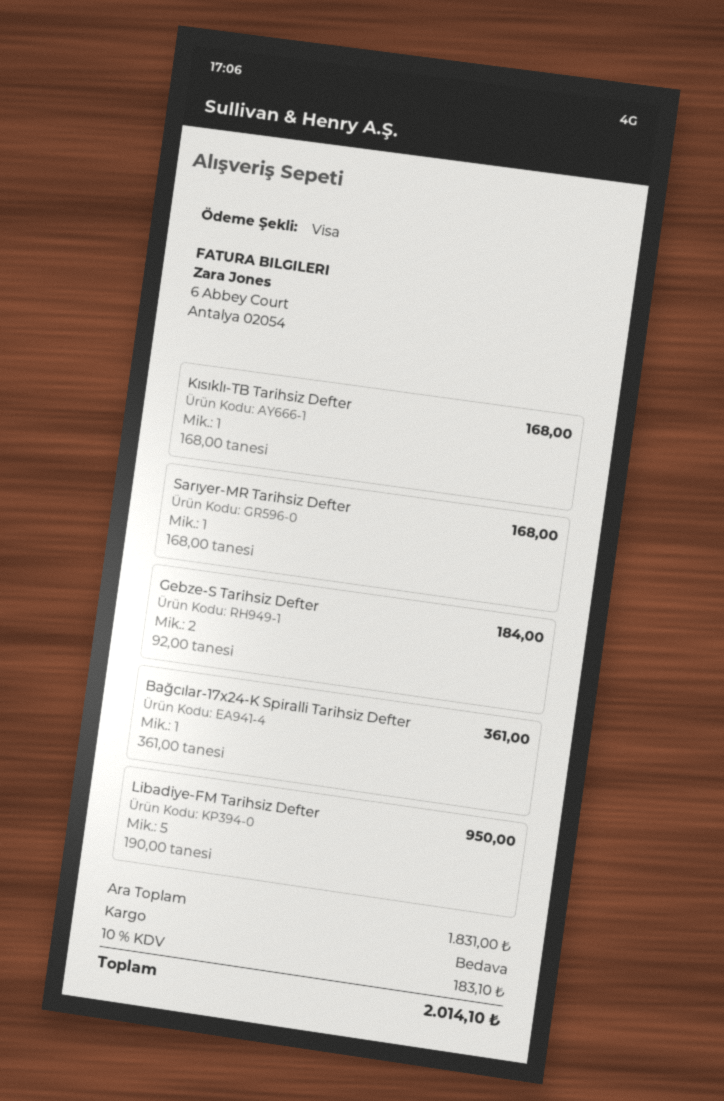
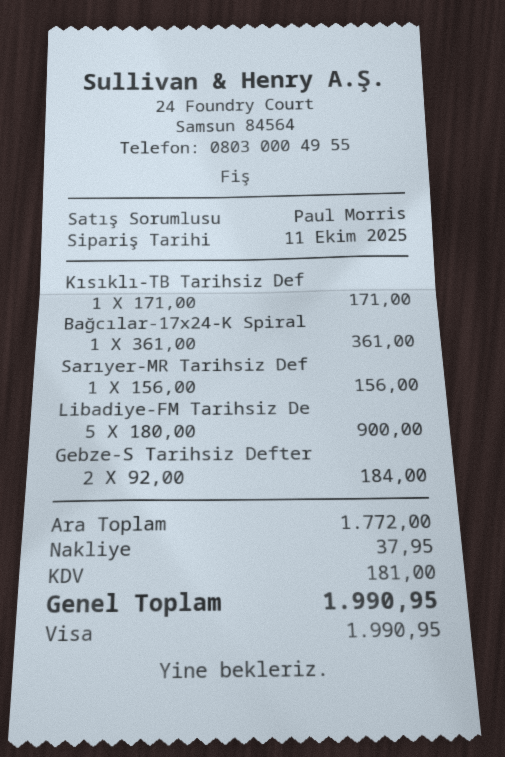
Kısıklı-TB Tarihsiz Defter: 1 x 168.00 = 168.00 -> 1 x 171.00 = 171.00
Sarıyer-MR Tarihsiz Defter: 1 x 168.00 = 168.00 -> 1 x 156.00 = 156.00
Libadiye-FM Tarihsiz Defter: 5 x 190.00 = 950.00 -> 5 x 180.00 = 900.00
subtotal: 1831.00 -> 1772.00
shipping: 0.00 -> 37.95
tax: 183.10 -> 181.00
total: 2014.10 -> 1990.95

